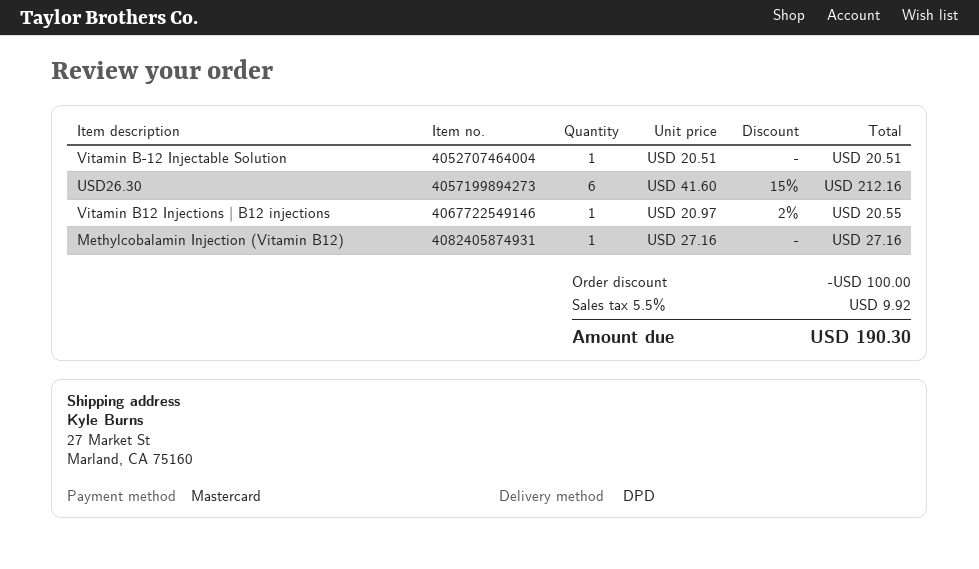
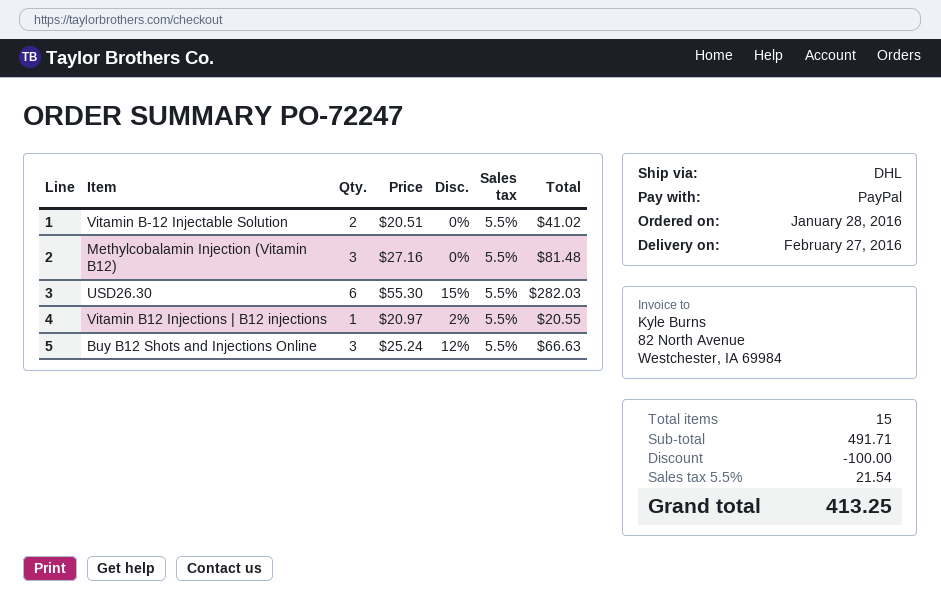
payment method: Mastercard -> PayPal
shipping method: DPD -> DHL
Vitamin B-12 Injectable Solution: 1 x 20.51 = 20.51 -> 2 x 20.51 = 41.02
USD26.30: 6 x 41.60 - 15% = 212.16 -> 6 x 55.30 - 15% = 282.03
Methylcobalamin Injection (Vitamin B12): 1 x 27.16 = 27.16 -> 3 x 27.16 = 81.48
Buy B12 Shots and Injections Online: none -> 3 x 25.24 - 12% = 66.63
tax: 5.5% = 9.92 -> 5.5% = 21.54
total: 190.30 -> 413.25

